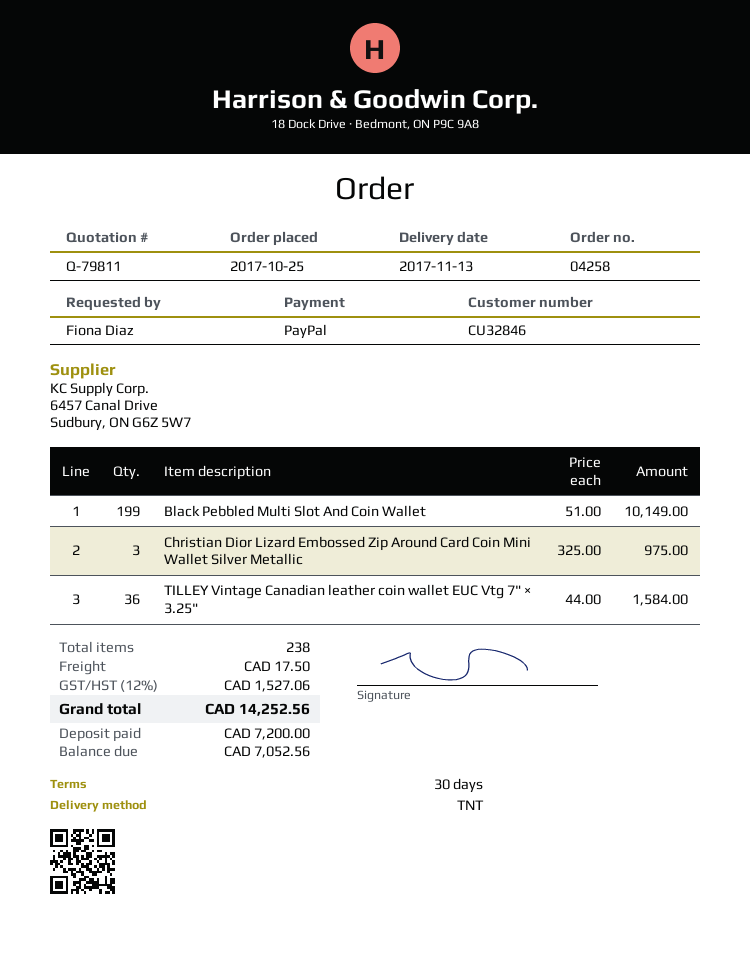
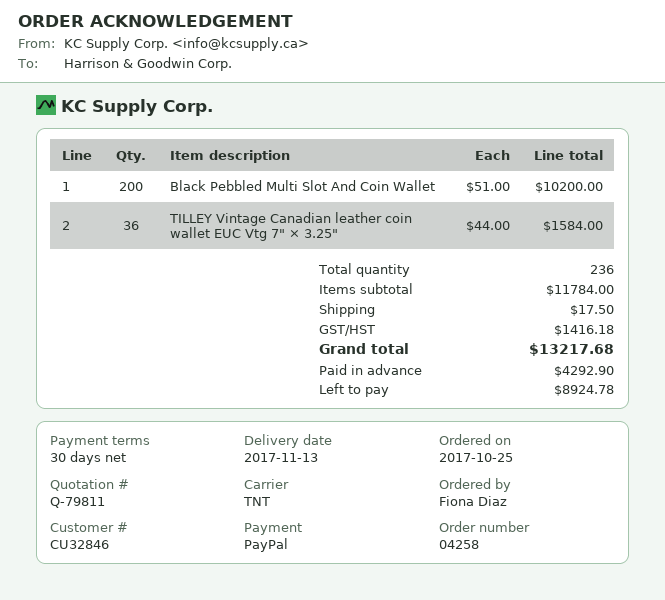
Black Pebbled Multi Slot And Coin Wallet: 199 x 51.00 = 10149.00 -> 200 x 51.00 = 10200.00
Christian Dior Lizard Embossed Zip Around Card Coin Mini Wallet Silver Metallic: 3 x 325.00 = 975.00 -> none
total quantity: 238 -> 236
tax: 1527.06 -> 1416.18
total: 14252.56 -> 13217.68
deposit: 7200.00 -> 4292.90
balance: 7052.56 -> 8924.78

